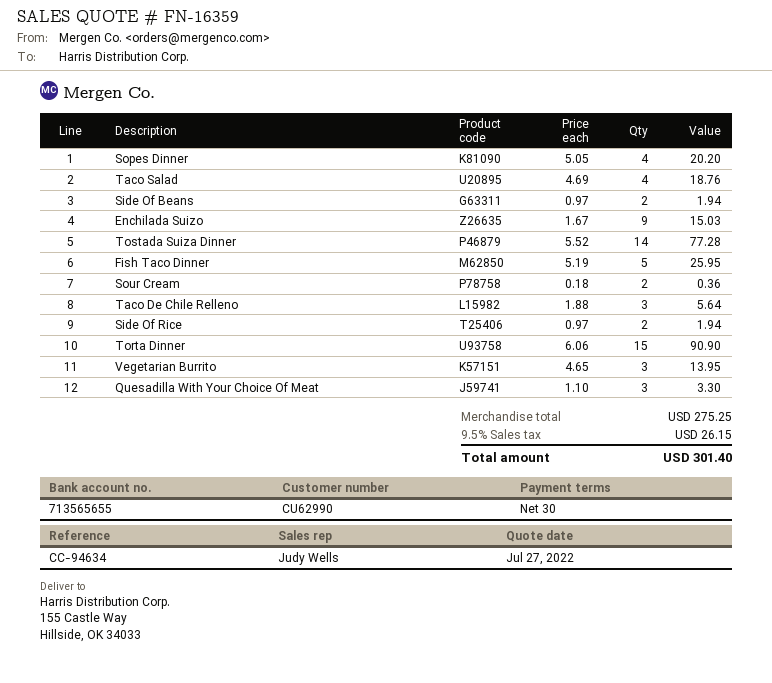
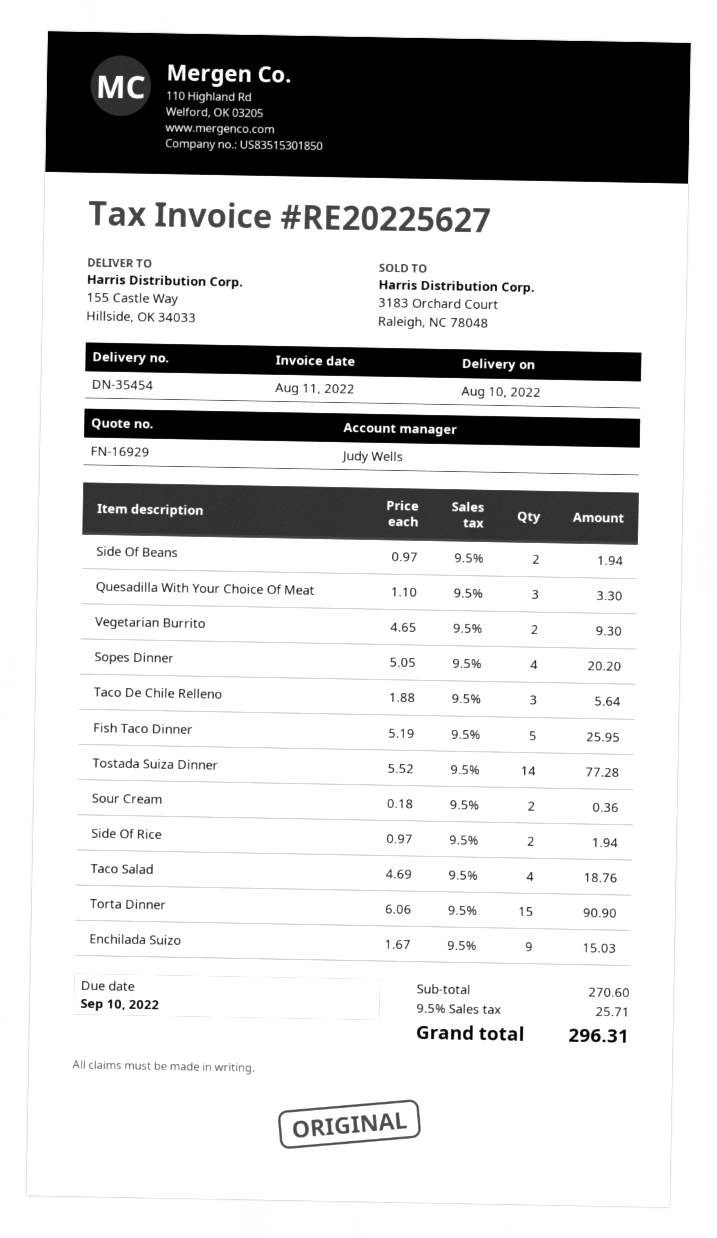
quote number: FN-16359 -> FN-16929
Vegetarian Burrito: 3 x 4.65 = 13.95 -> 2 x 4.65 = 9.30
subtotal: 275.25 -> 270.60
tax: 9.5% = 26.15 -> 9.5% = 25.71
total: 301.40 -> 296.31

